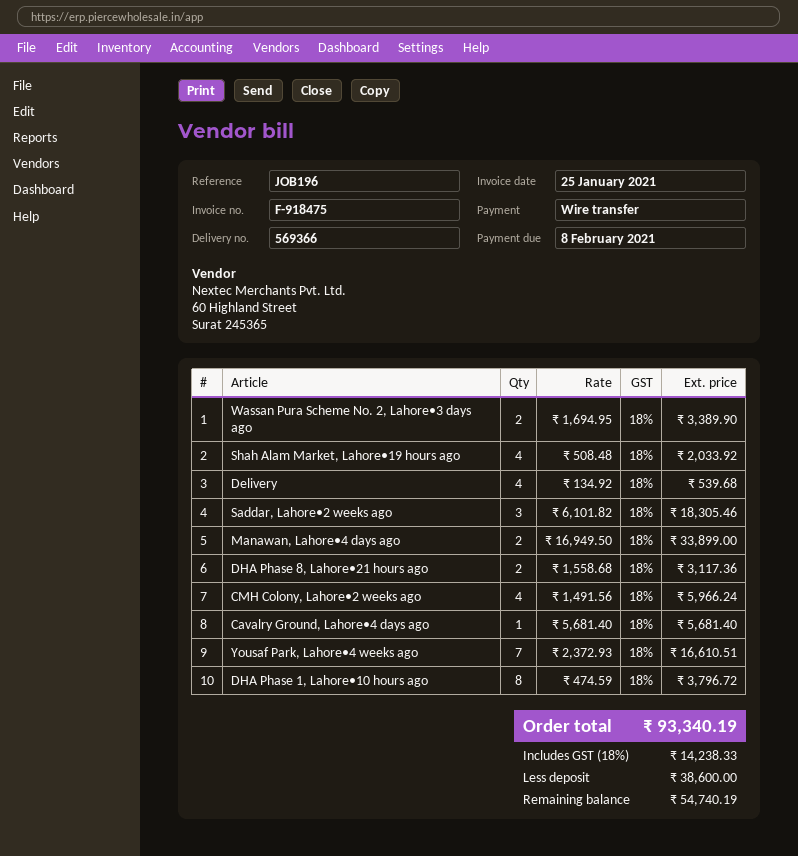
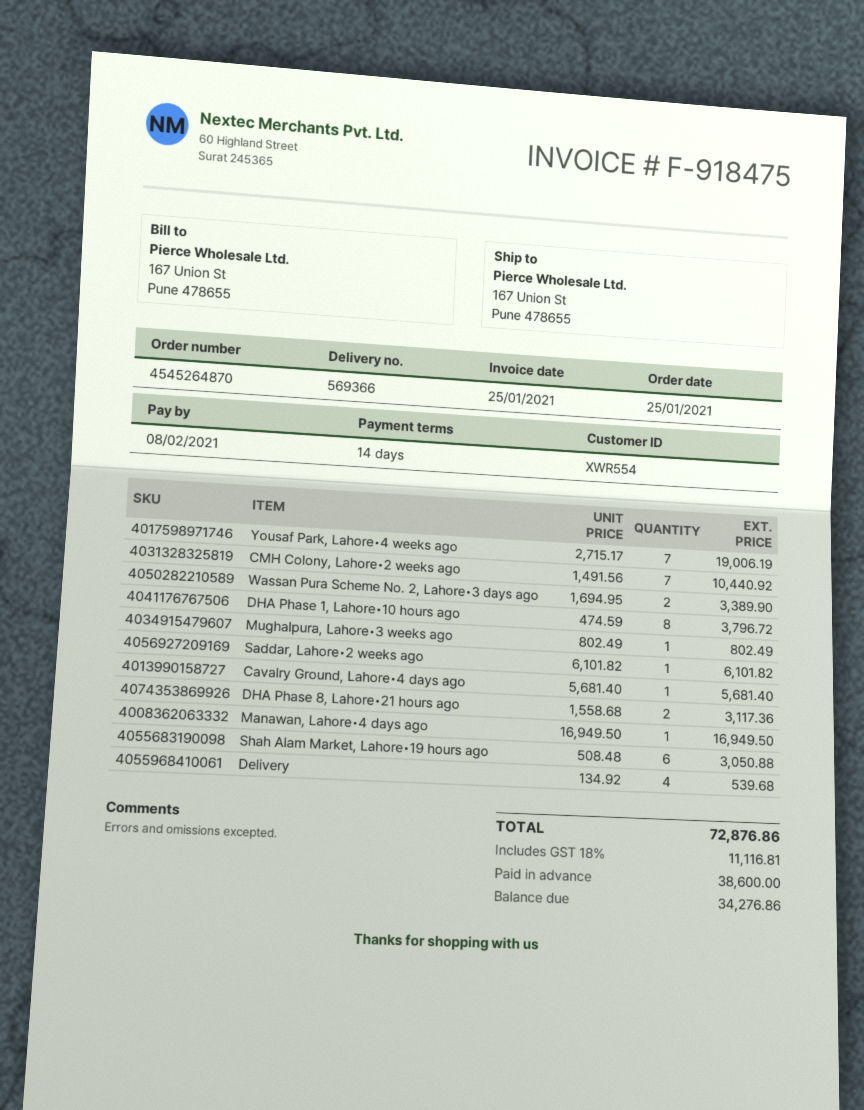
Shah Alam Market, Lahore•19 hours ago: 4 x 508.48 = 2033.92 -> 6 x 508.48 = 3050.88
Saddar, Lahore•2 weeks ago: 3 x 6101.82 = 18305.46 -> 1 x 6101.82 = 6101.82
Manawan, Lahore•4 days ago: 2 x 16949.50 = 33899.00 -> 1 x 16949.50 = 16949.50
CMH Colony, Lahore•2 weeks ago: 4 x 1491.56 = 5966.24 -> 7 x 1491.56 = 10440.92
Yousaf Park, Lahore•4 weeks ago: 7 x 2372.93 = 16610.51 -> 7 x 2715.17 = 19006.19
Mughalpura, Lahore•3 weeks ago: none -> 1 x 802.49 = 802.49
tax: 18% = 14238.33 -> 18% = 11116.81
total: 93340.19 -> 72876.86
balance: 54740.19 -> 34276.86

